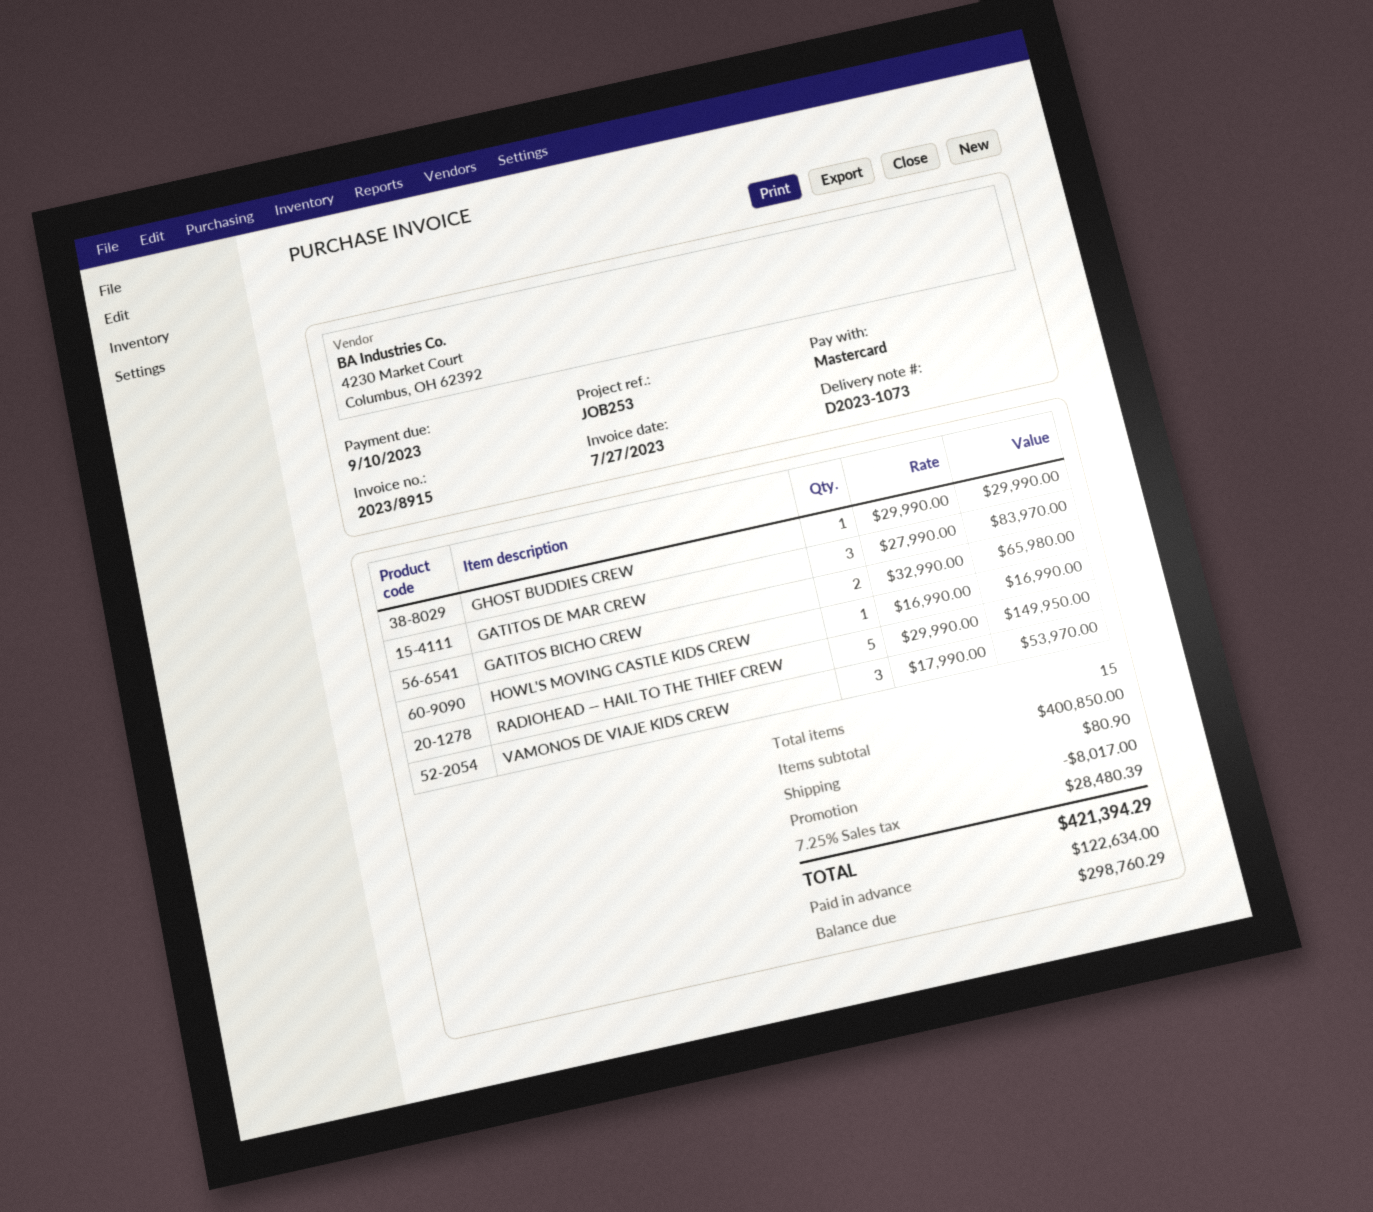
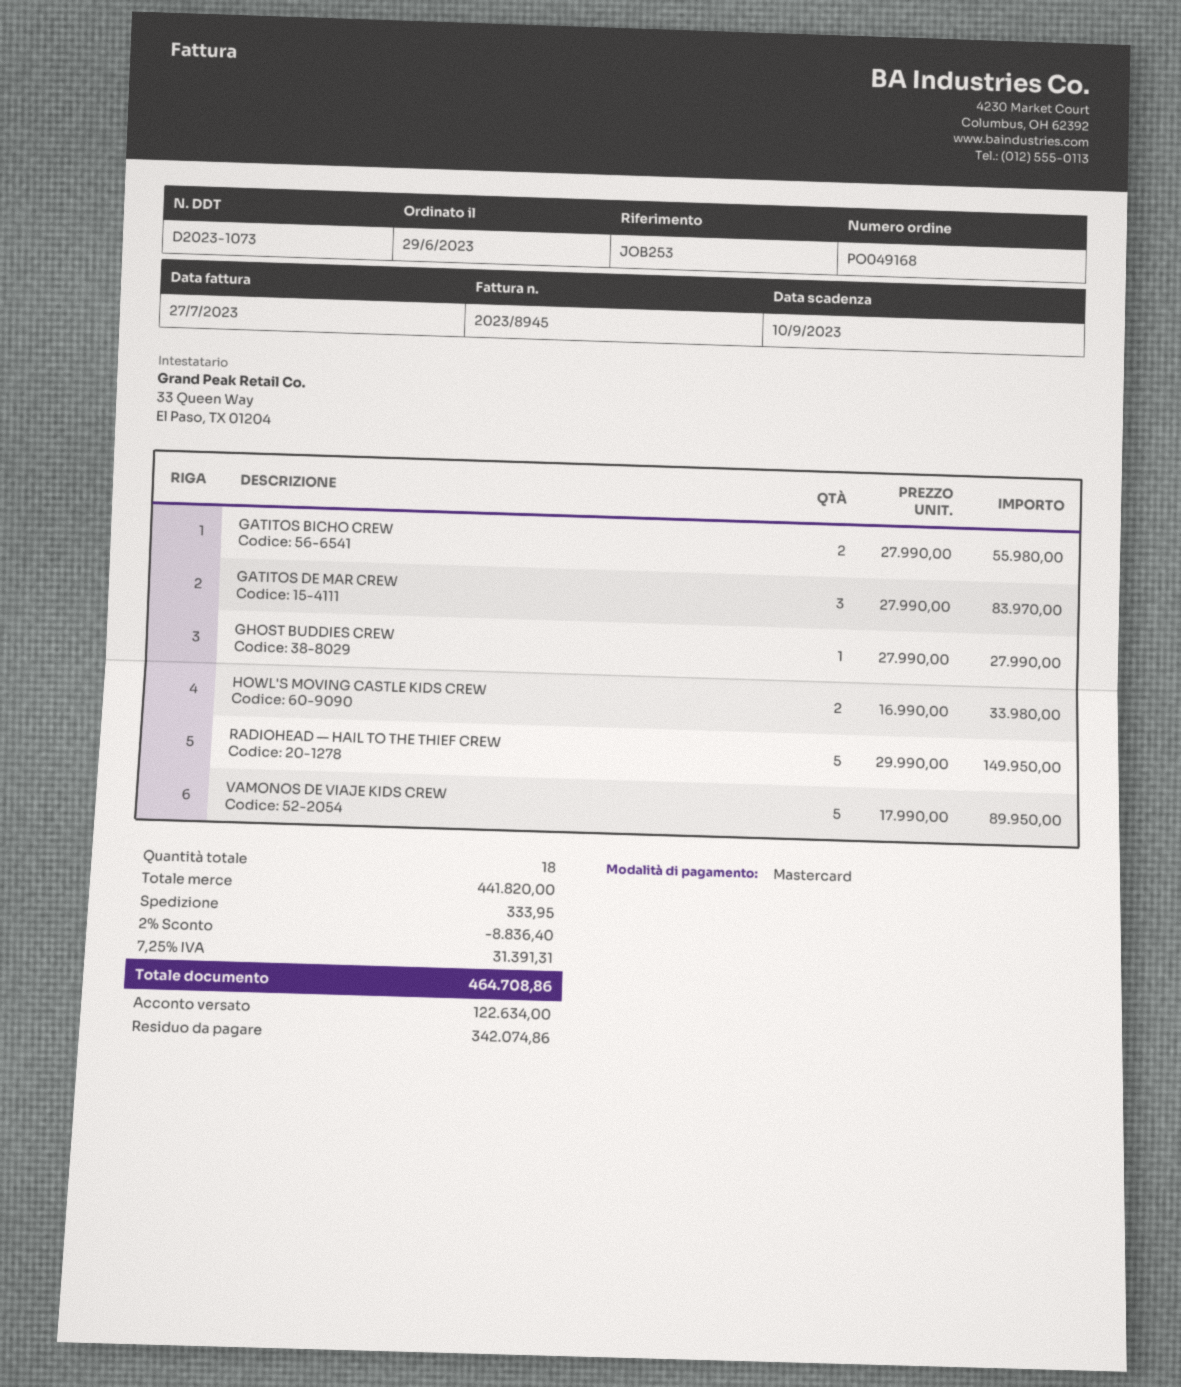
invoice number: 2023/8915 -> 2023/8945
GHOST BUDDIES CREW: 1 x 29990.00 = 29990.00 -> 1 x 27990.00 = 27990.00
GATITOS BICHO CREW: 2 x 32990.00 = 65980.00 -> 2 x 27990.00 = 55980.00
HOWL'S MOVING CASTLE KIDS CREW: 1 x 16990.00 = 16990.00 -> 2 x 16990.00 = 33980.00
VAMONOS DE VIAJE KIDS CREW: 3 x 17990.00 = 53970.00 -> 5 x 17990.00 = 89950.00
total quantity: 15 -> 18
subtotal: 400850.00 -> 441820.00
discount: 8017.00 -> 8836.40
shipping: 80.90 -> 333.95
tax: 7.25% = 28480.39 -> 7.25% = 31391.31
total: 421394.29 -> 464708.86
balance: 298760.29 -> 342074.86

